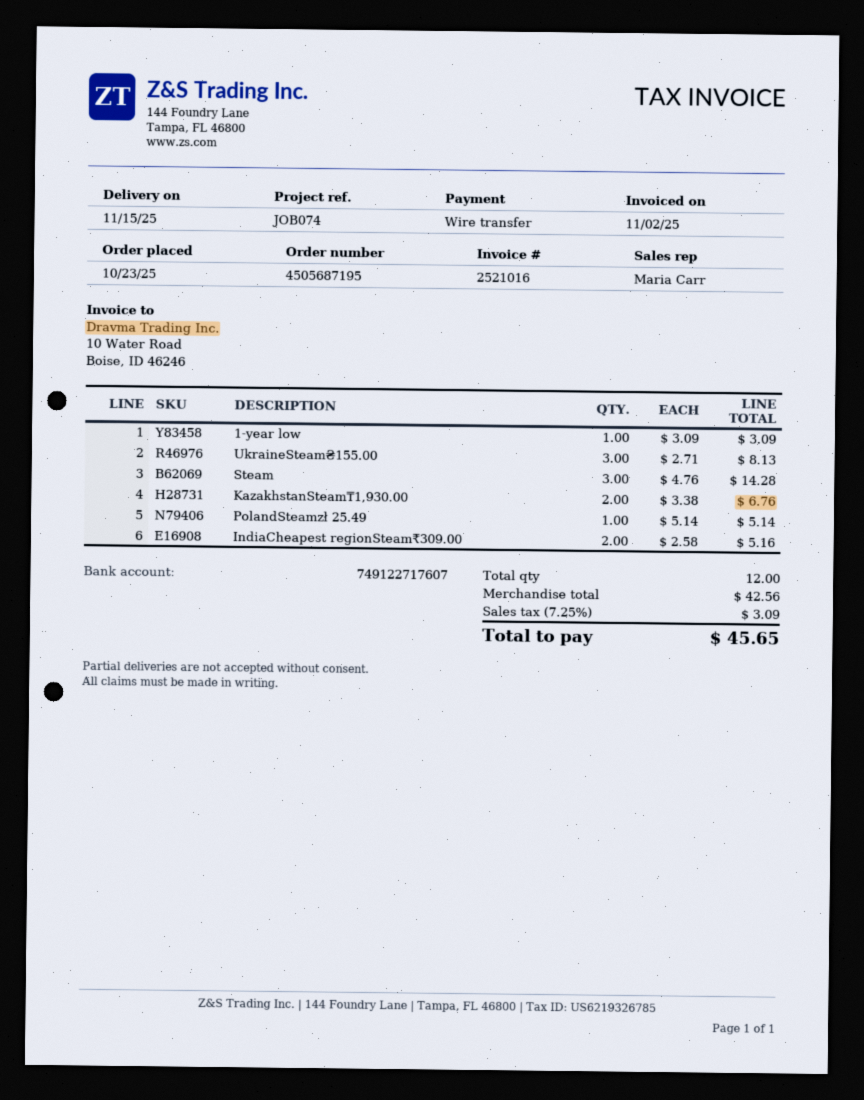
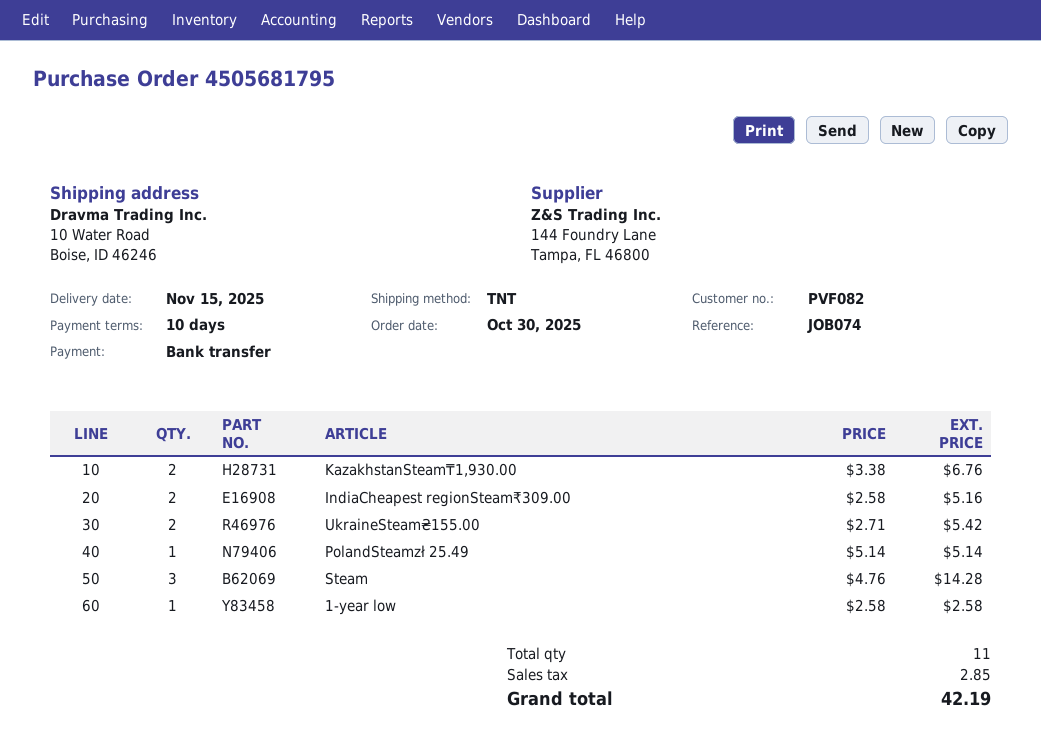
order number: 4505687195 -> 4505681795
order date: 2025-10-23 -> 2025-10-30
1-year low: 1 x 3.09 = 3.09 -> 1 x 2.58 = 2.58
UkraineSteam₴155.00: 3 x 2.71 = 8.13 -> 2 x 2.71 = 5.42
total quantity: 12 -> 11
tax: 3.09 -> 2.85
total: 45.65 -> 42.19

